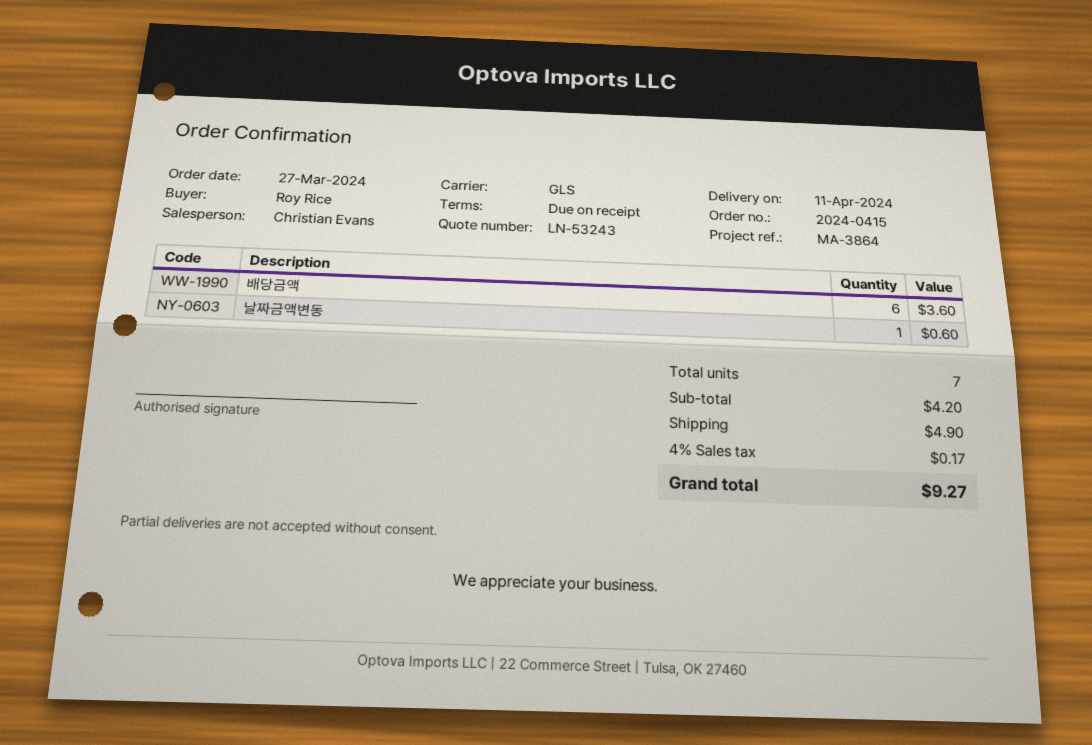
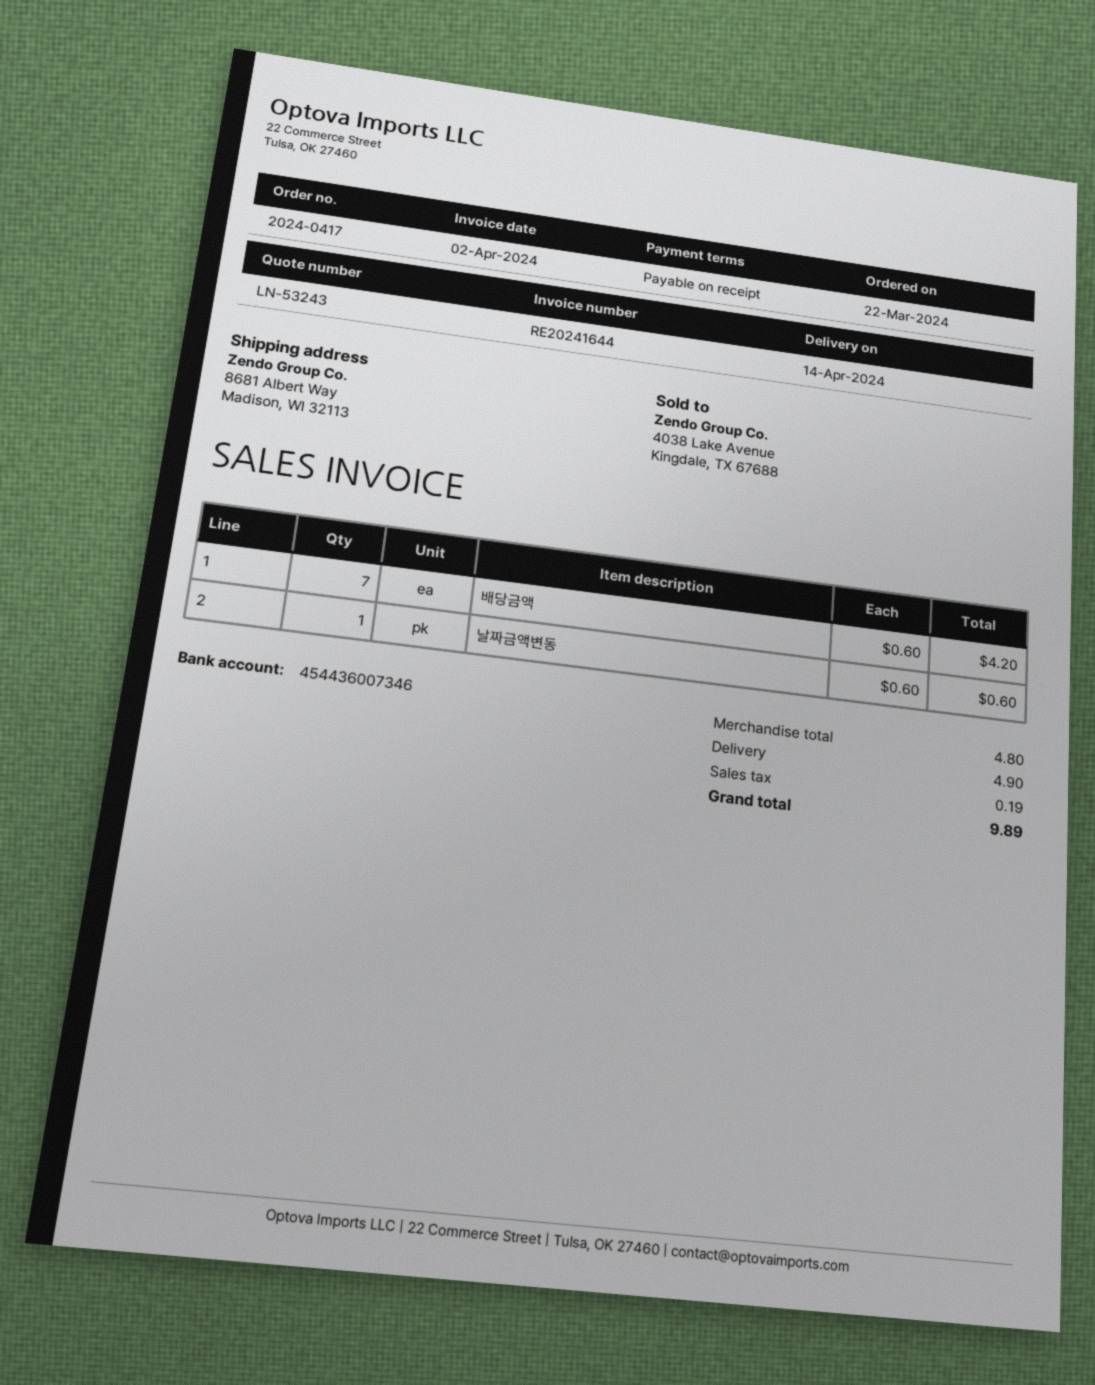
order number: 2024-0415 -> 2024-0417
order date: 2024-03-27 -> 2024-03-22
delivery date: 2024-04-11 -> 2024-04-14
배당금액: 6 for 3.60 -> 7 for 4.20
subtotal: 4.20 -> 4.80
tax: 0.17 -> 0.19
total: 9.27 -> 9.89

